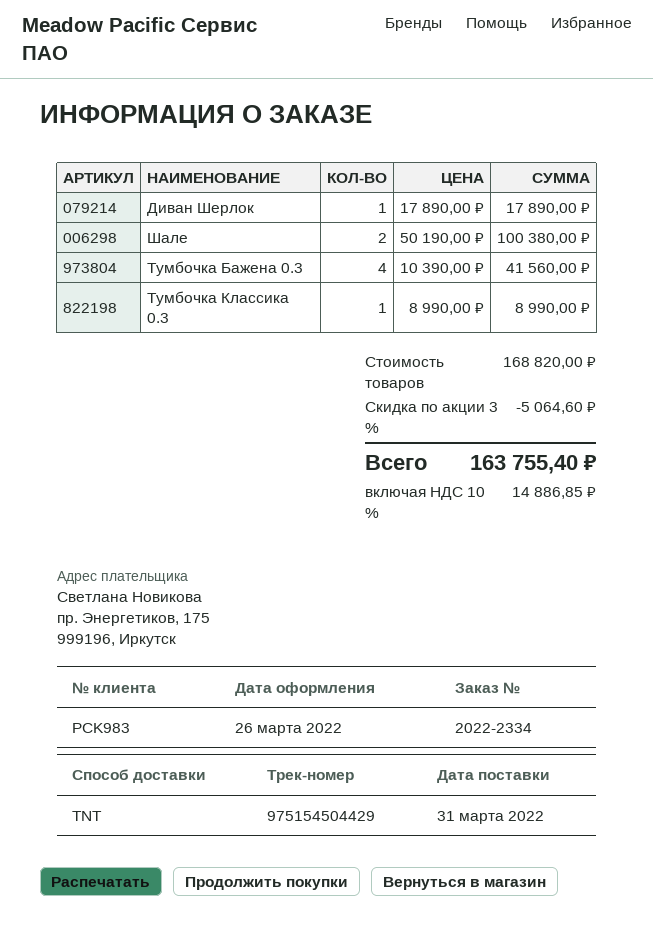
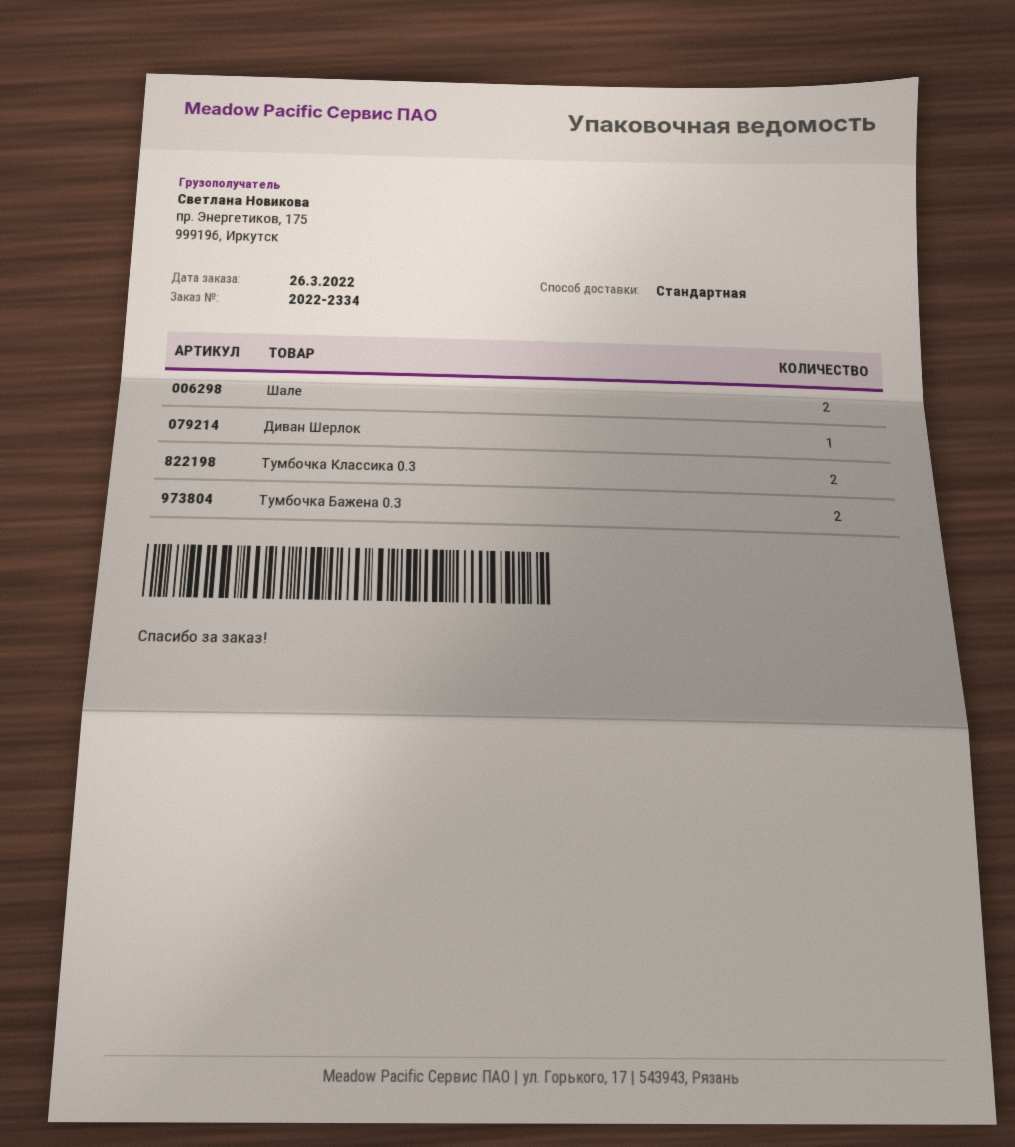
shipping method: TNT -> standard
Тумбочка Бажена 0.3: 4 -> 2
Тумбочка Классика 0.3: 1 -> 2

